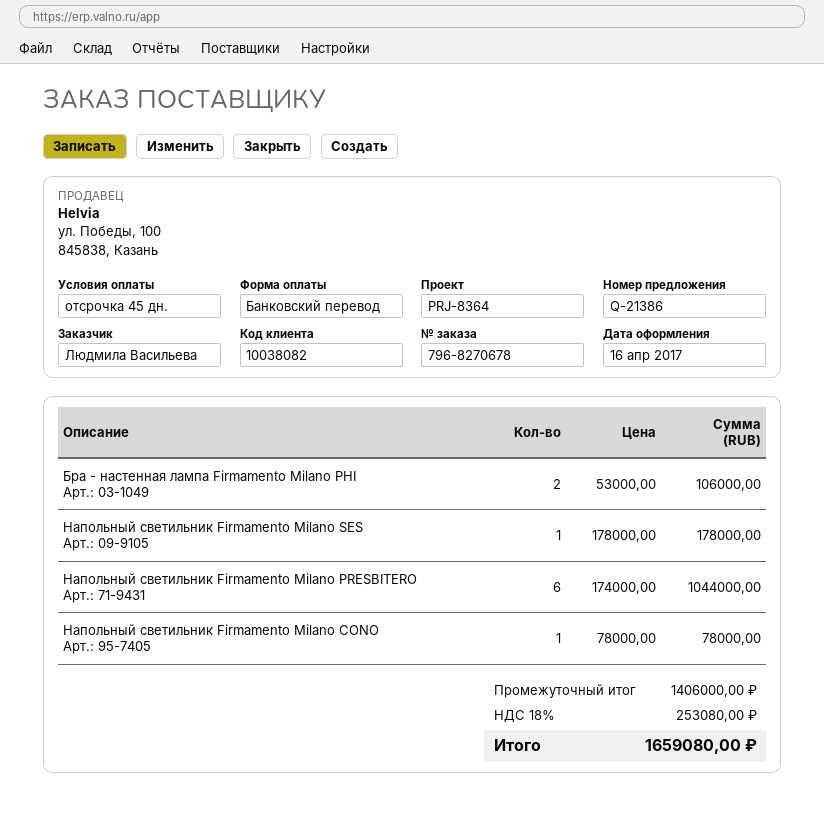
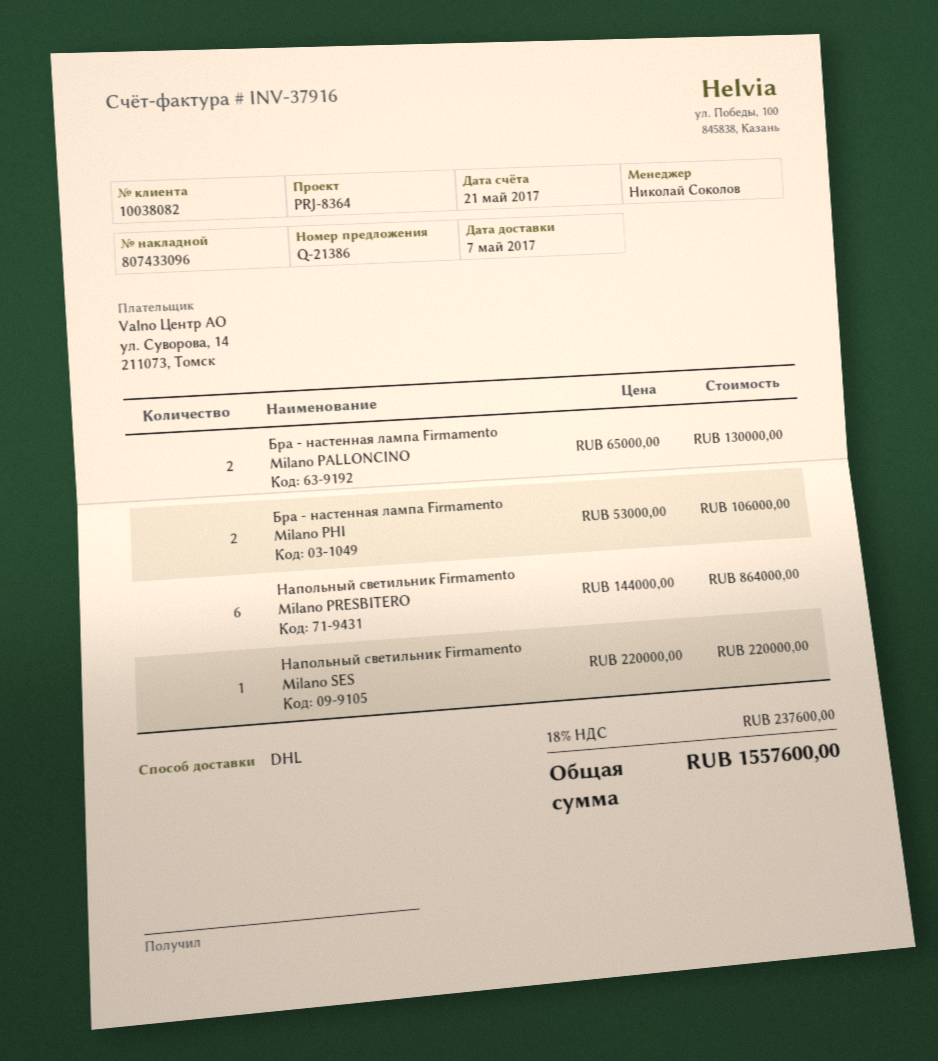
Напольный светильник Firmamento Milano SES: 1 x 178000.00 = 178000.00 -> 1 x 220000.00 = 220000.00
Напольный светильник Firmamento Milano PRESBITERO: 6 x 174000.00 = 1044000.00 -> 6 x 144000.00 = 864000.00
Напольный светильник Firmamento Milano CONO: 1 x 78000.00 = 78000.00 -> none
Бра - настенная лампа Firmamento Milano PALLONCINO: none -> 2 x 65000.00 = 130000.00
tax: 18% = 253080.00 -> 18% = 237600.00
total: 1659080.00 -> 1557600.00

